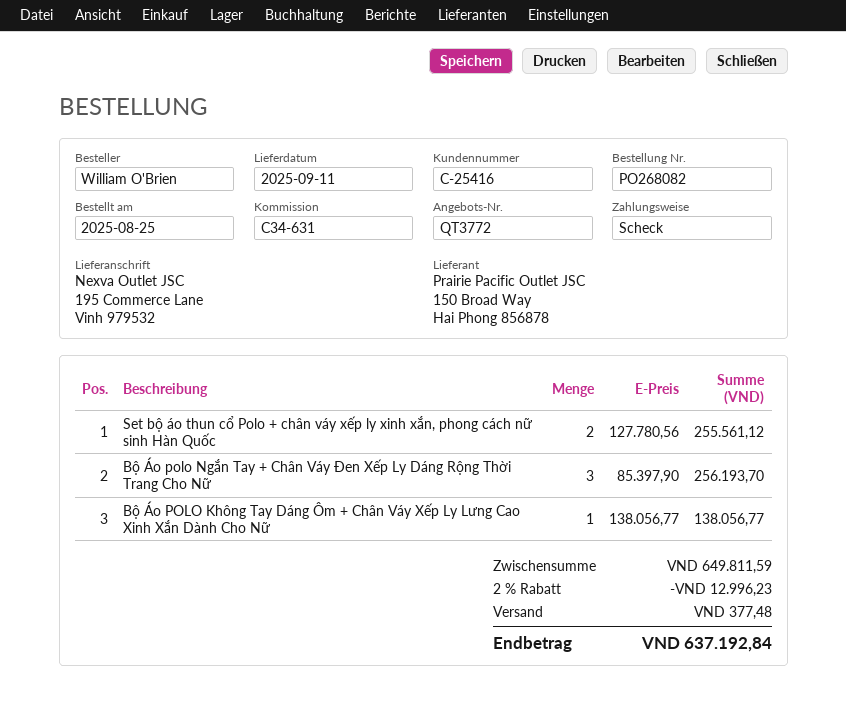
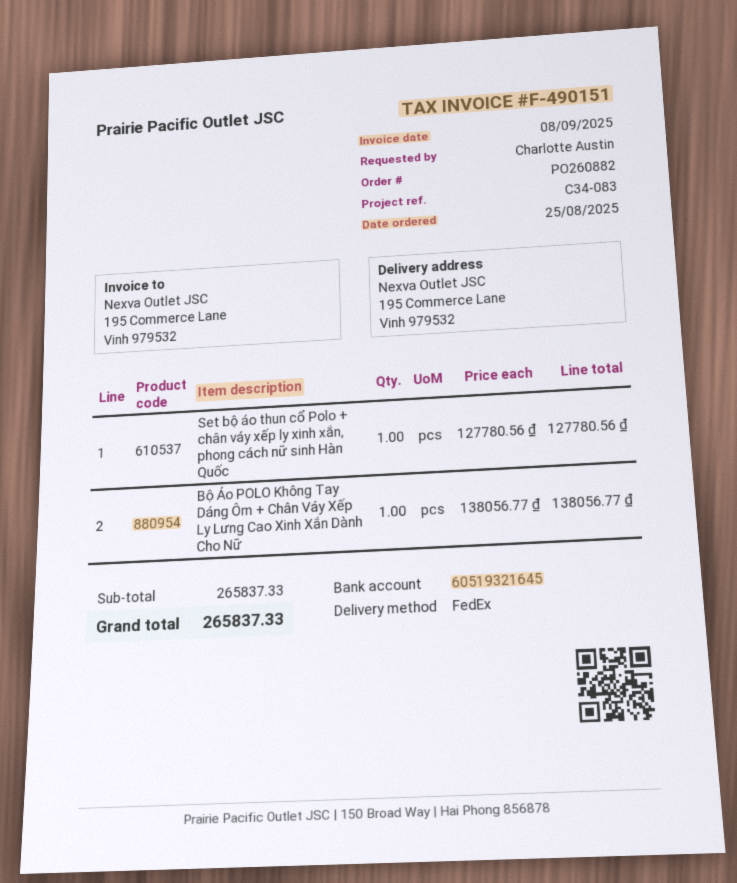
order number: PO268082 -> PO260882
reference: C34-631 -> C34-083
ordered by: William O'Brien -> Charlotte Austin
Set bộ áo thun cổ Polo + chân váy xếp ly xinh xắn, phong cách nữ sinh Hàn Quốc: 2 x 127780.56 = 255561.12 -> 1 x 127780.56 = 127780.56
Bộ Áo polo Ngắn Tay + Chân Váy Đen Xếp Ly Dáng Rộng Thời Trang Cho Nữ: 3 x 85397.90 = 256193.70 -> none
subtotal: 649811.59 -> 265837.33
discount: 2% = 12996.23 -> none
shipping: 377.48 -> none
total: 637192.84 -> 265837.33

